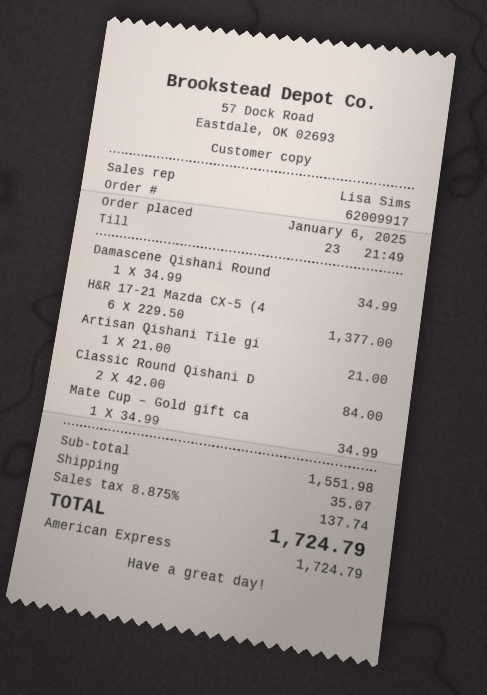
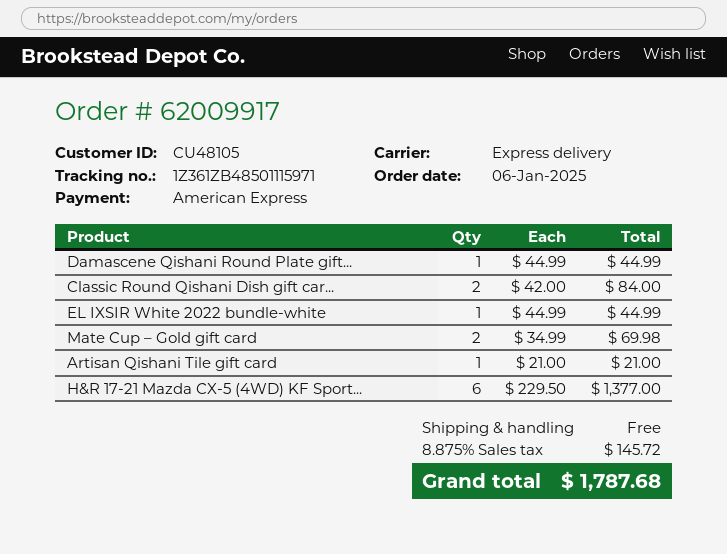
Damascene Qishani Round: 1 x 34.99 = 34.99 -> 1 x 44.99 = 44.99
Mate Cup – Gold gift ca: 1 x 34.99 = 34.99 -> 2 x 34.99 = 69.98
EL IXSIR White 2022 bundle-white: none -> 1 x 44.99 = 44.99
shipping: 35.07 -> 0.00
tax: 8.875% = 137.74 -> 8.875% = 145.72
total: 1724.79 -> 1787.68

